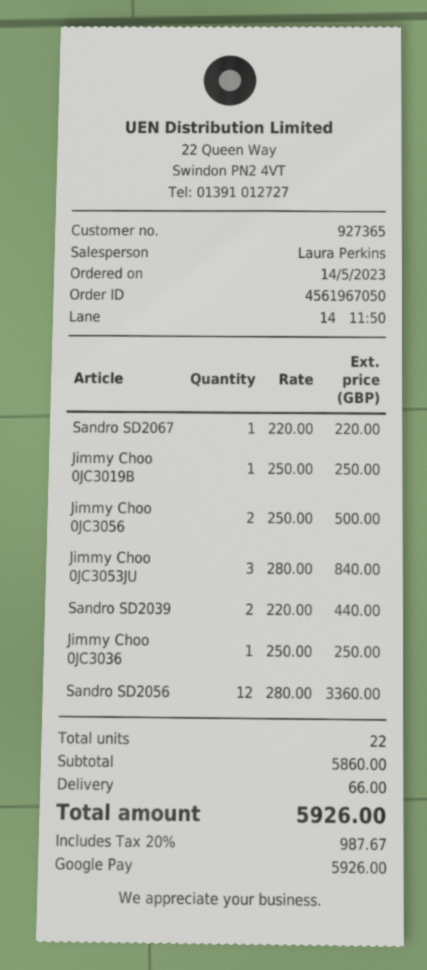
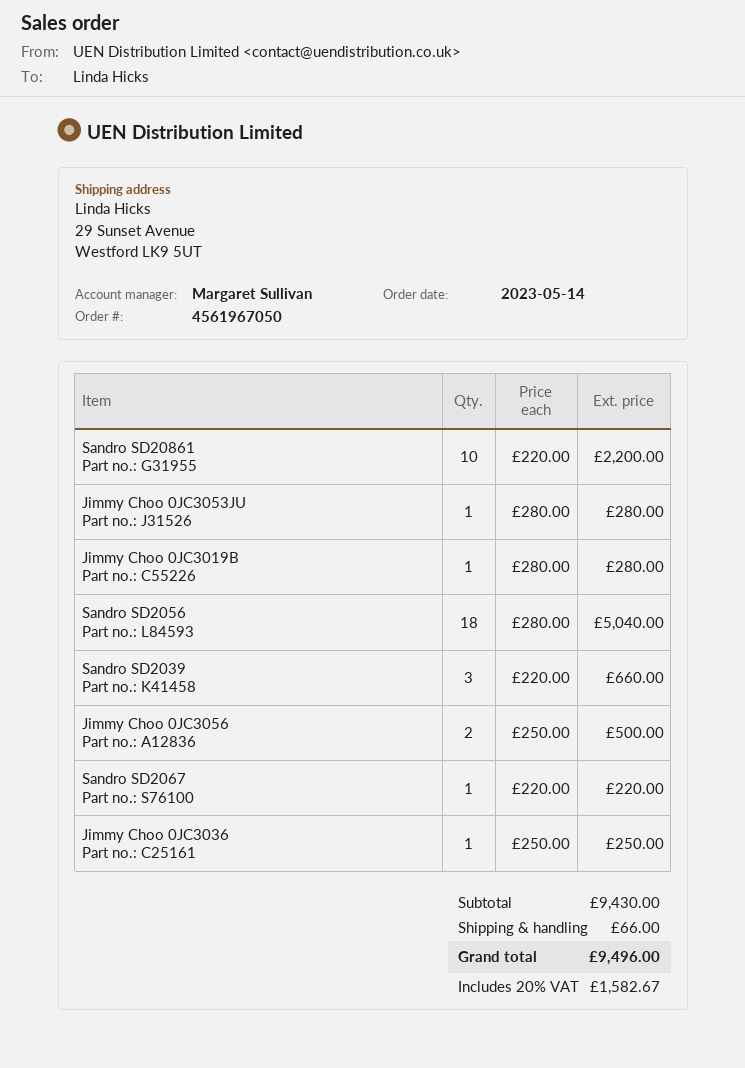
sales rep: Laura Perkins -> Margaret Sullivan
Jimmy Choo 0JC3019B: 1 x 250.00 = 250.00 -> 1 x 280.00 = 280.00
Jimmy Choo 0JC3053JU: 3 x 280.00 = 840.00 -> 1 x 280.00 = 280.00
Sandro SD2039: 2 x 220.00 = 440.00 -> 3 x 220.00 = 660.00
Sandro SD2056: 12 x 280.00 = 3360.00 -> 18 x 280.00 = 5040.00
Sandro SD20861: none -> 10 x 220.00 = 2200.00
subtotal: 5860.00 -> 9430.00
tax: 20% = 987.67 -> 20% = 1582.67
total: 5926.00 -> 9496.00

